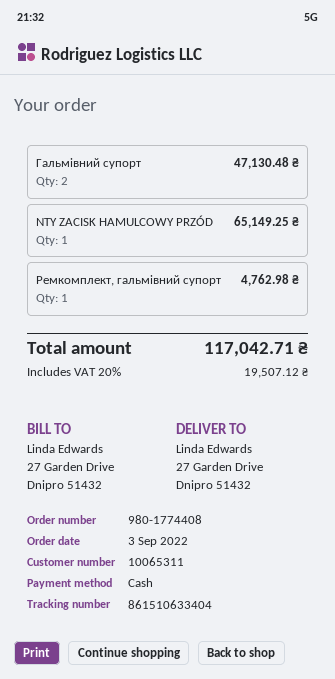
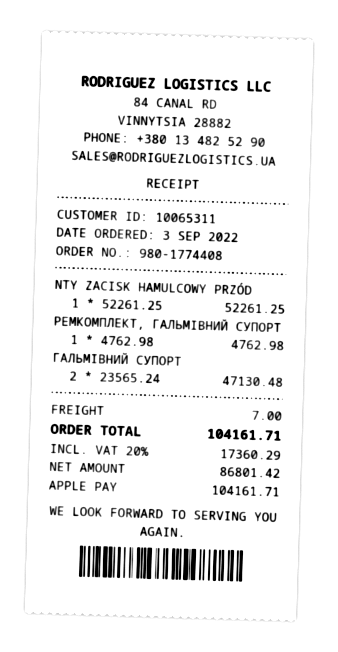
payment method: cash -> Apple Pay
NTY ZACISK HAMULCOWY PRZÓD: 1 for 65149.25 -> 1 for 52261.25
shipping: none -> 7.00
tax: 20% = 19507.12 -> 20% = 17360.29
total: 117042.71 -> 104161.71

